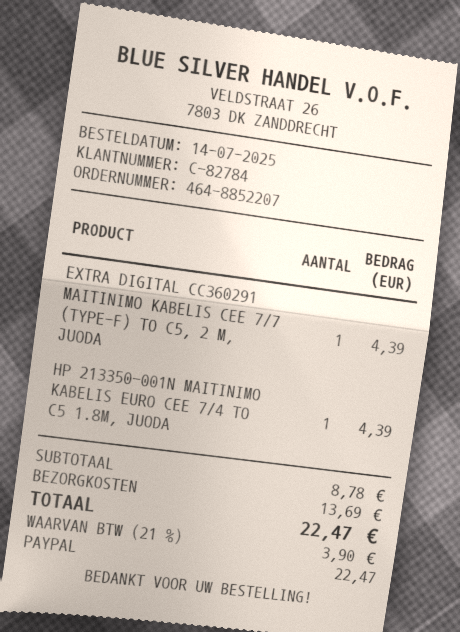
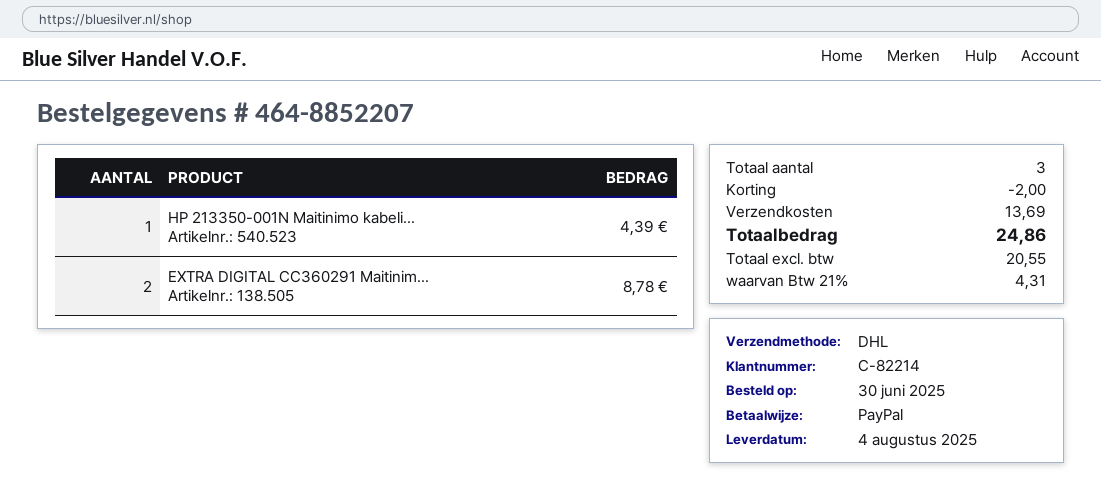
order date: 2025-07-14 -> 2025-06-30
customer number: C-82784 -> C-82214
EXTRA DIGITAL CC360291 MAITINIMO KABELIS CEE 7/7 (TYPE-F) TO C5, 2 M, JUODA: 1 for 4.39 -> 2 for 8.78
discount: none -> 2.00
tax: 21% = 3.90 -> 21% = 4.31
total: 22.47 -> 24.86

